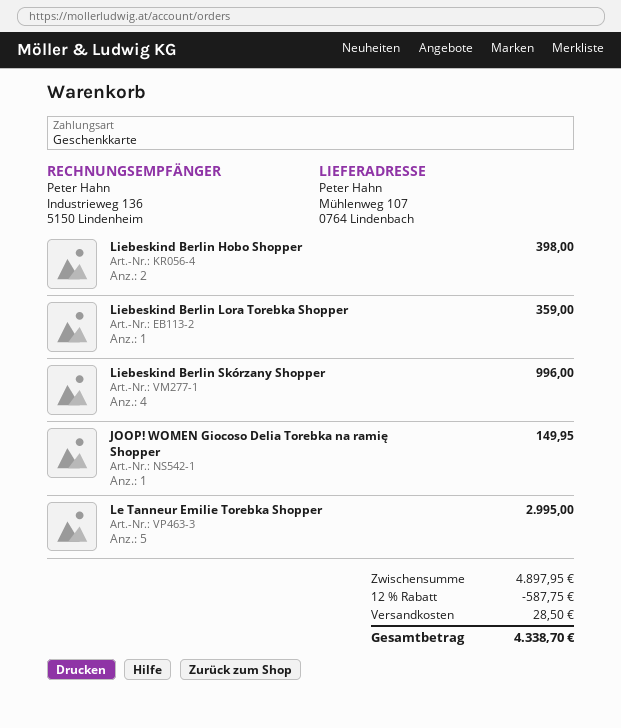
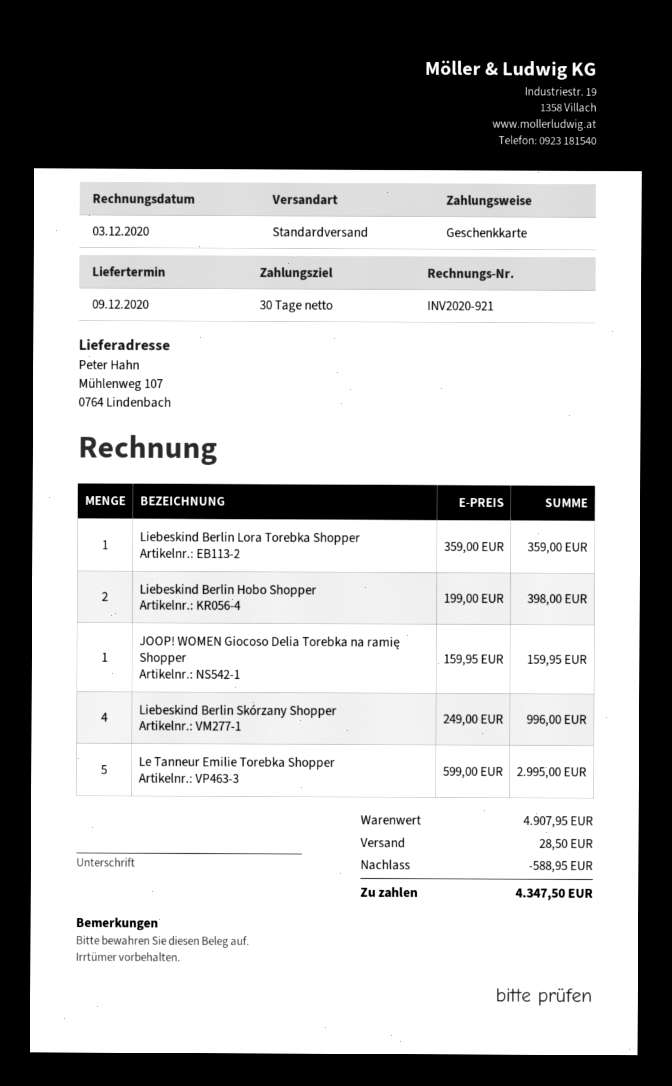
JOOP! WOMEN Giocoso Delia Torebka na ramię Shopper: 1 for 149.95 -> 1 for 159.95
subtotal: 4897.95 -> 4907.95
discount: 587.75 -> 588.95
total: 4338.70 -> 4347.50

